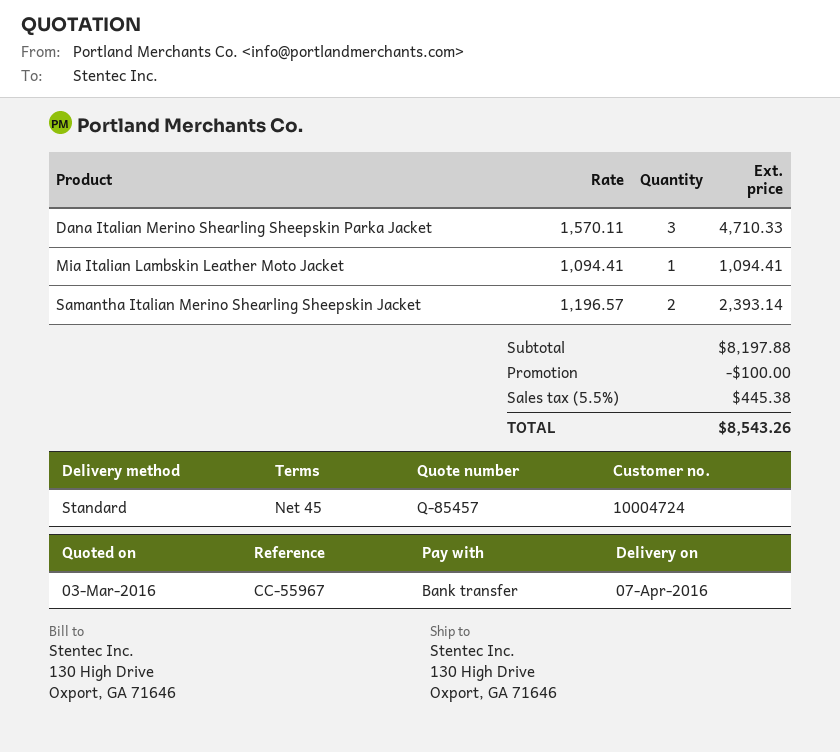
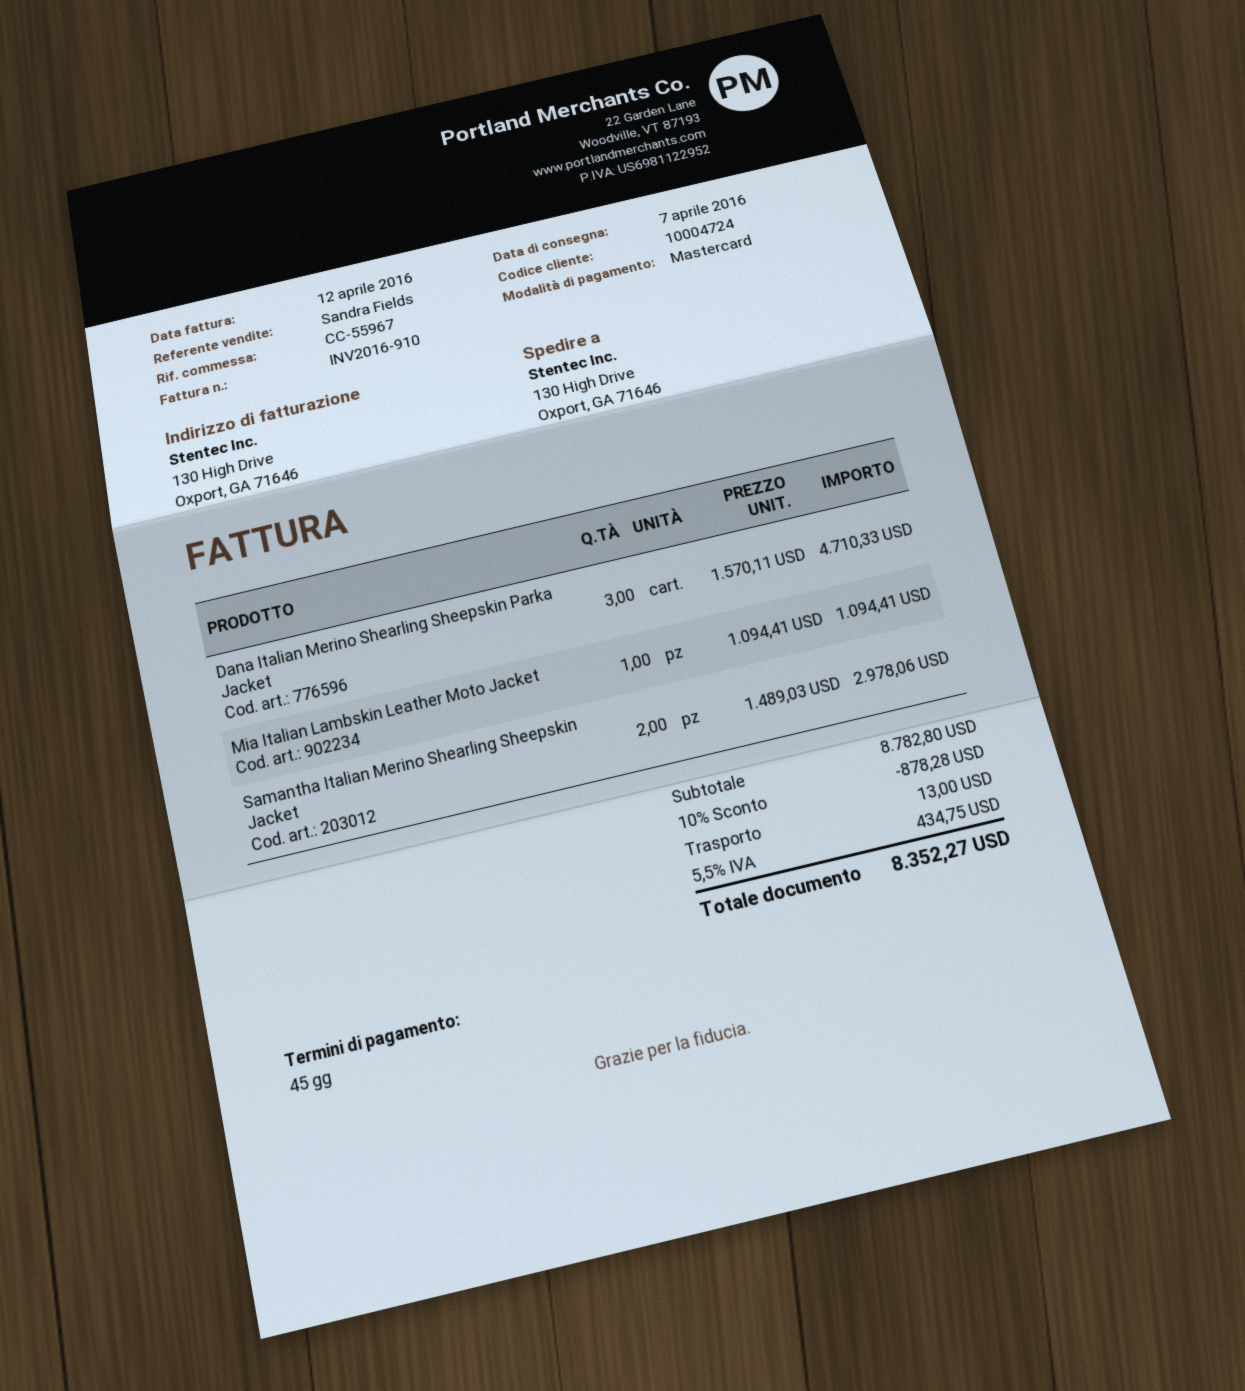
payment method: bank transfer -> Mastercard
Samantha Italian Merino Shearling Sheepskin Jacket: 2 x 1196.57 = 2393.14 -> 2 x 1489.03 = 2978.06
subtotal: 8197.88 -> 8782.80
discount: 100.00 -> 878.28
shipping: none -> 13.00
tax: 5.5% = 445.38 -> 5.5% = 434.75
total: 8543.26 -> 8352.27

